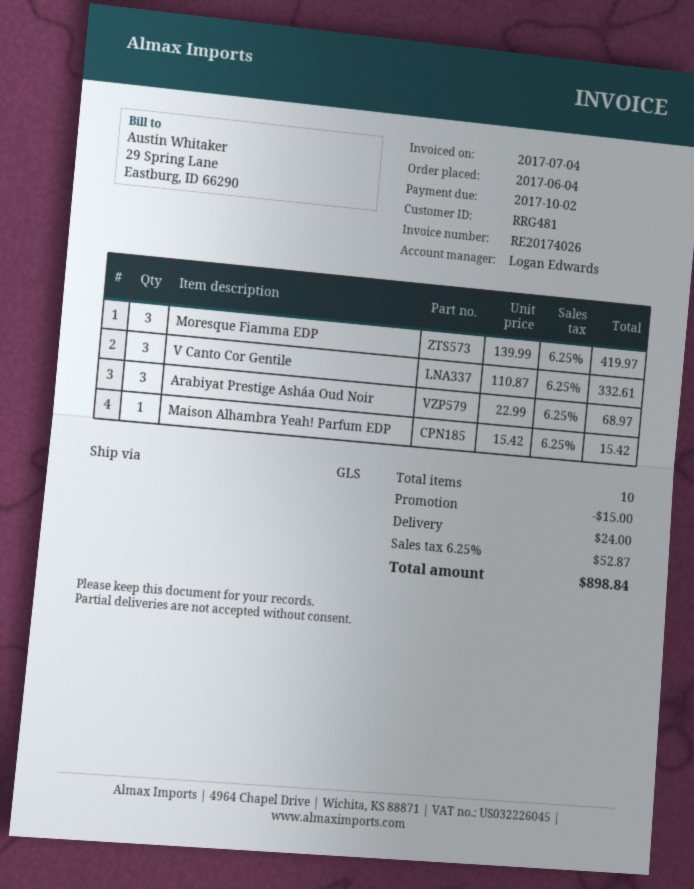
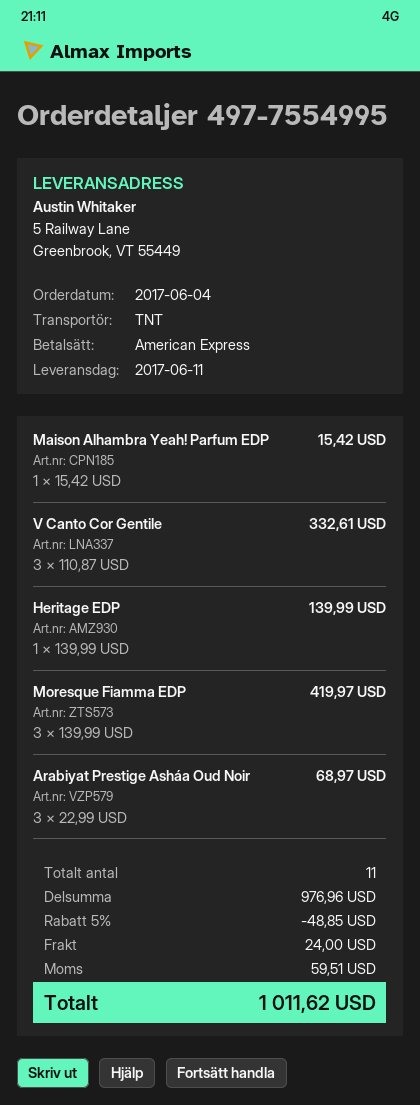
shipping method: GLS -> TNT
Heritage EDP: none -> 1 x 139.99 = 139.99
total quantity: 10 -> 11
discount: 15.00 -> 48.85
tax: 52.87 -> 59.51
total: 898.84 -> 1011.62

